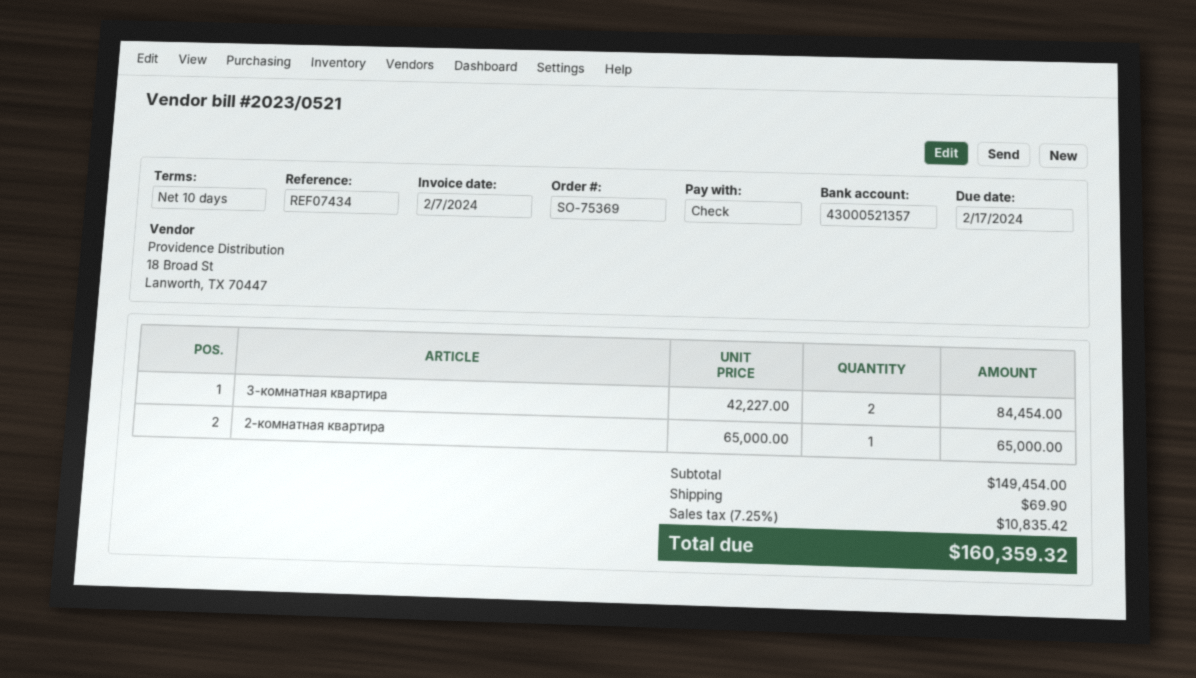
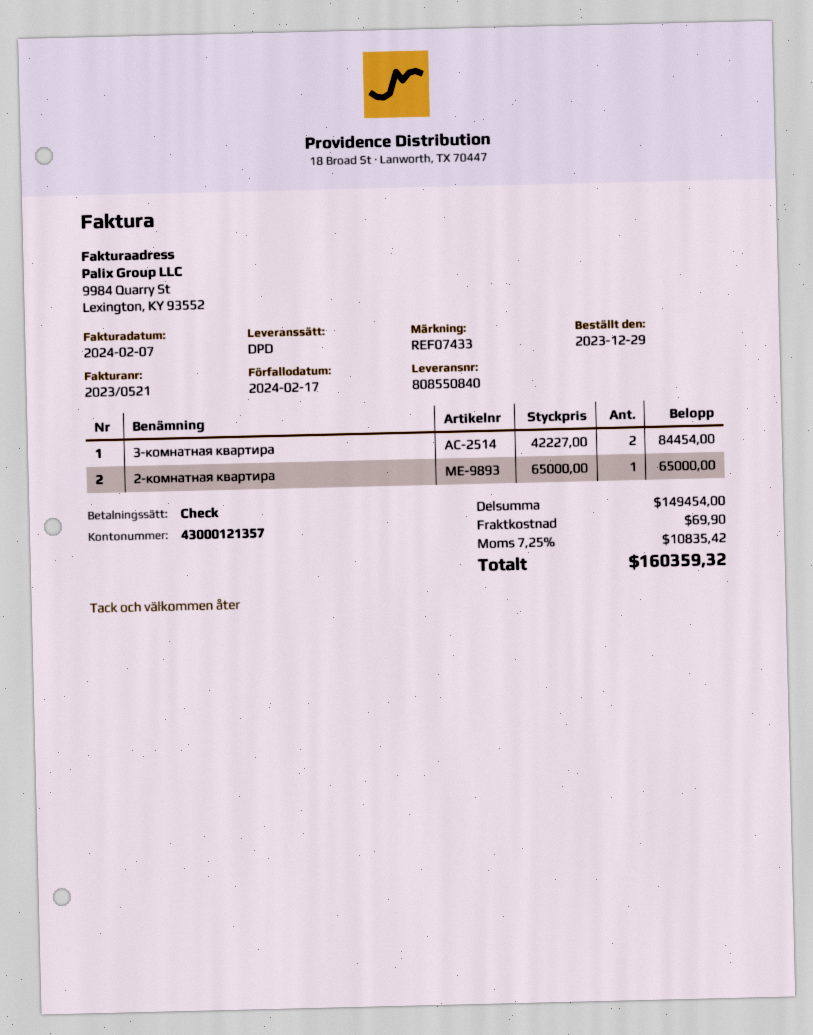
reference: REF07434 -> REF07433
bank account: 43000521357 -> 43000121357

